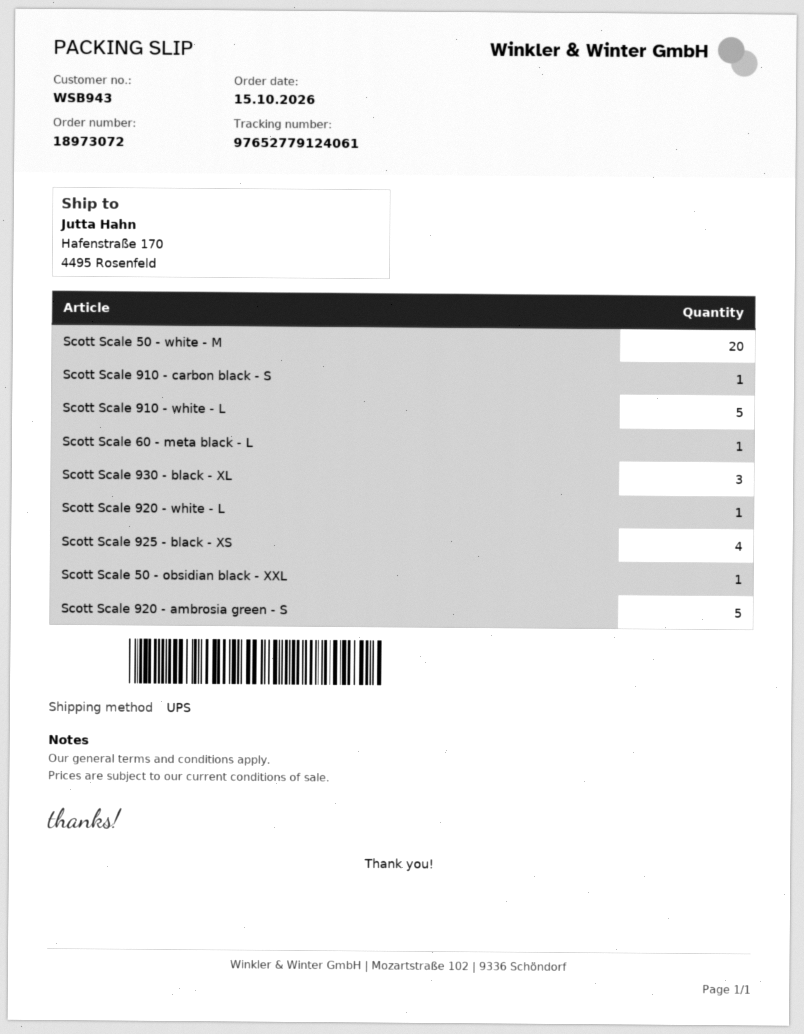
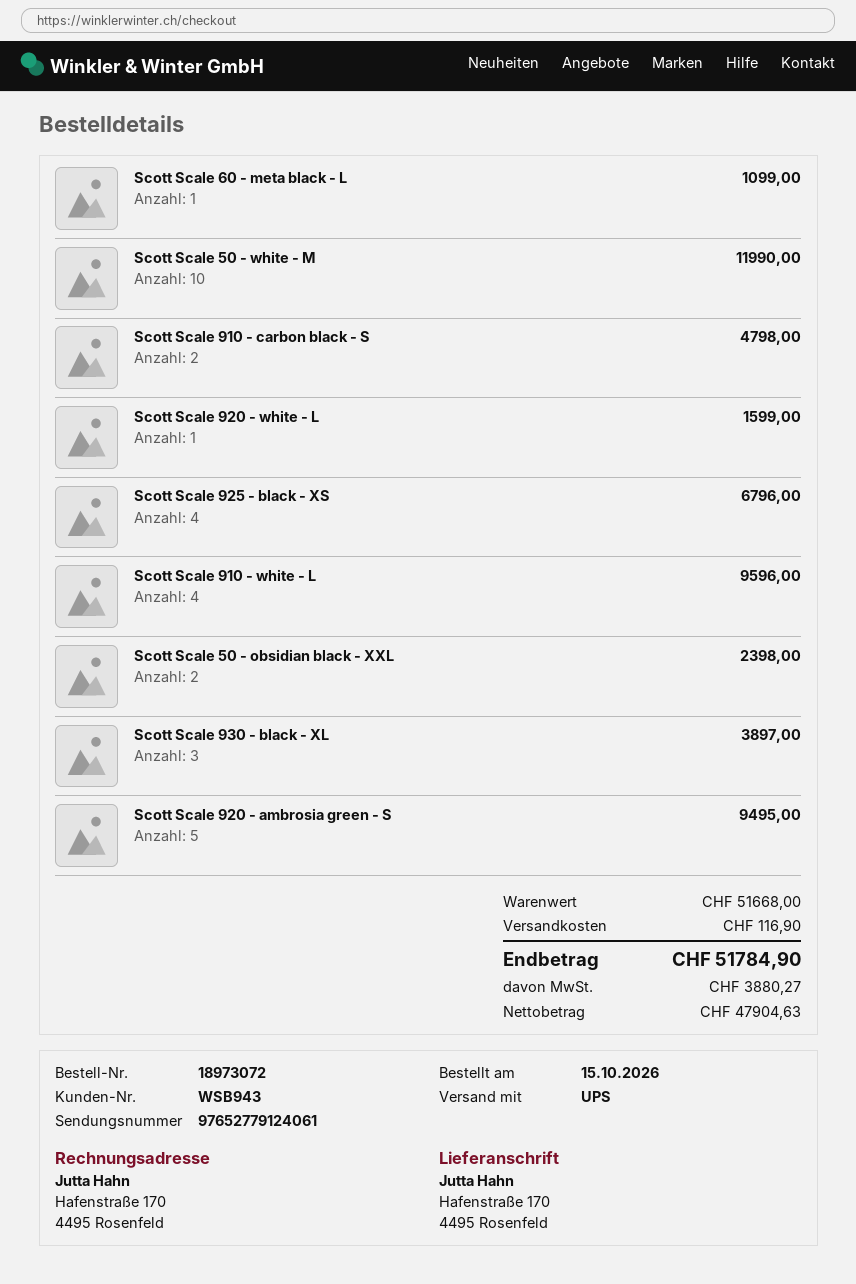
Scott Scale 50 - white - M: 20 -> 10
Scott Scale 910 - carbon black - S: 1 -> 2
Scott Scale 910 - white - L: 5 -> 4
Scott Scale 50 - obsidian black - XXL: 1 -> 2

